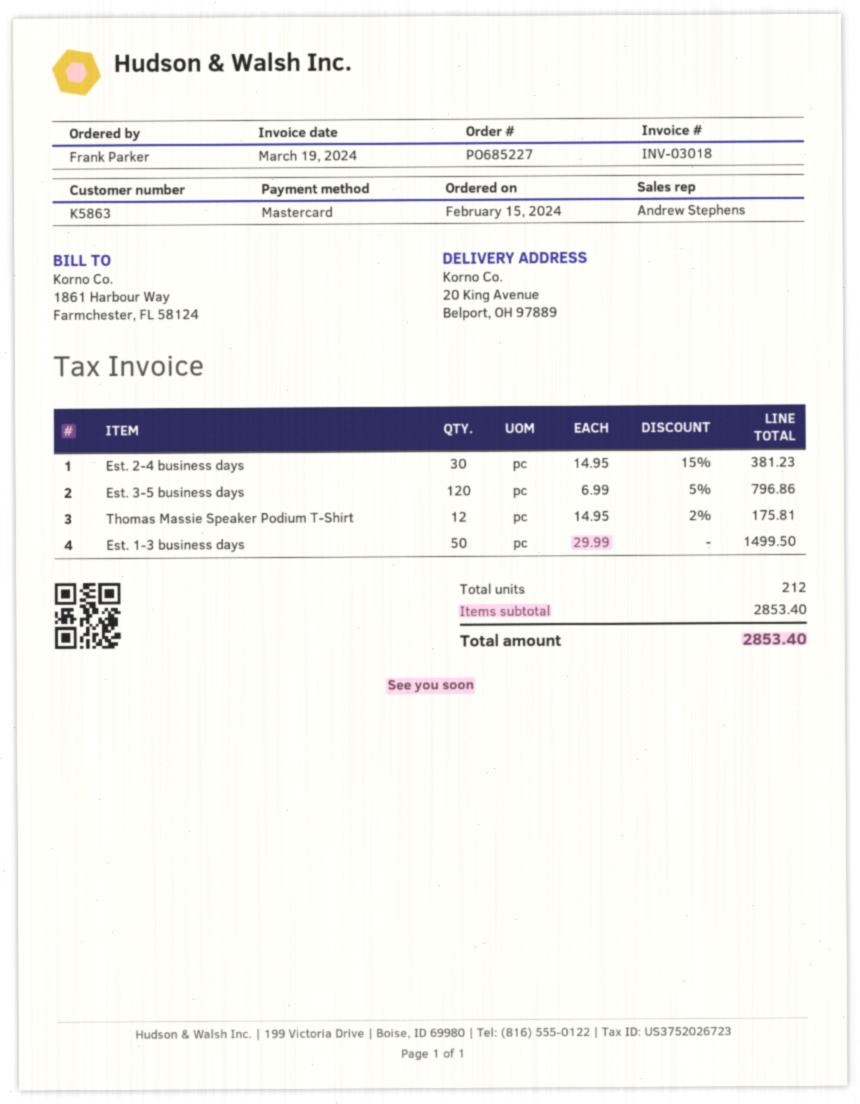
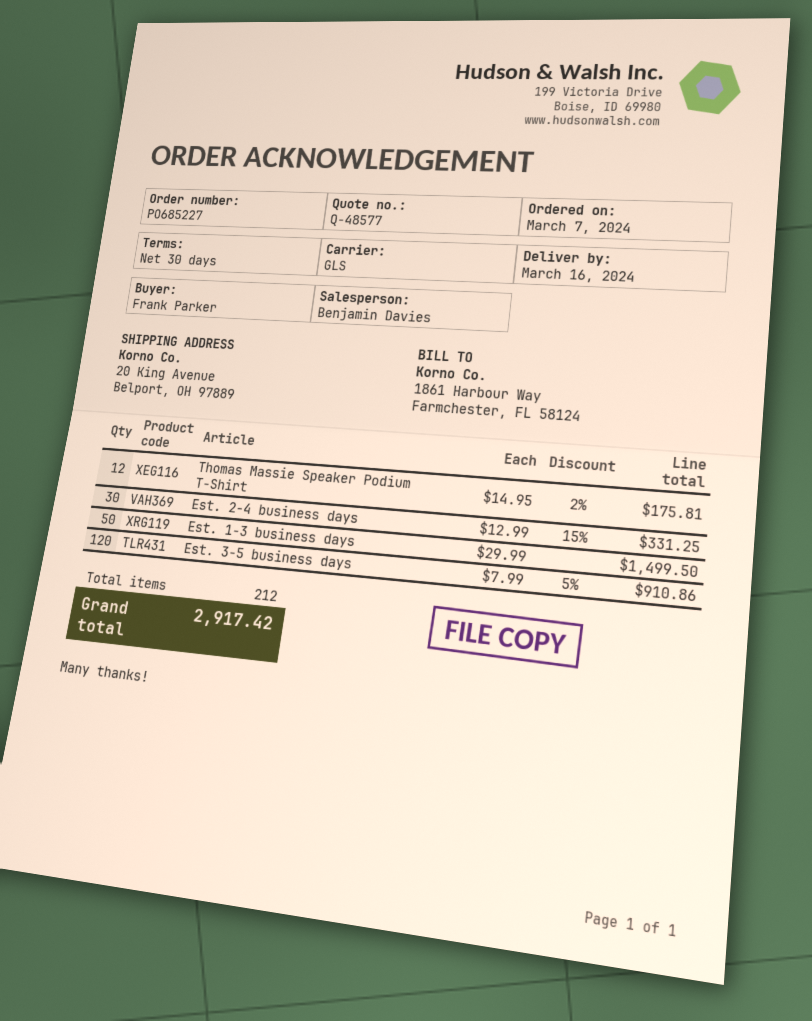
order date: 2024-02-15 -> 2024-03-07
sales rep: Andrew Stephens -> Benjamin Davies
Est. 2-4 business days: 30 x 14.95 - 15% = 381.23 -> 30 x 12.99 - 15% = 331.25
Est. 3-5 business days: 120 x 6.99 - 5% = 796.86 -> 120 x 7.99 - 5% = 910.86
total: 2853.40 -> 2917.42

